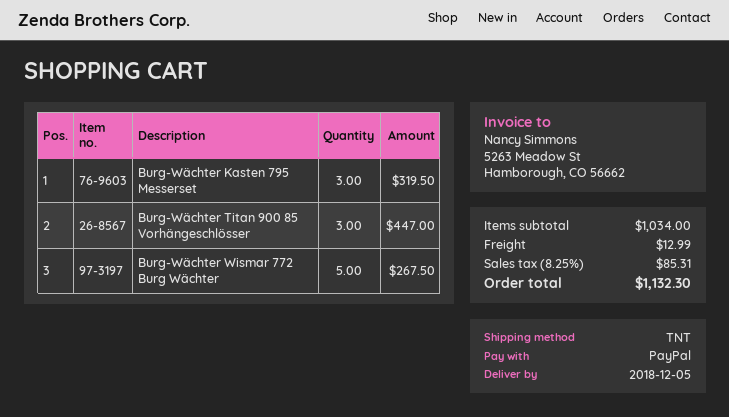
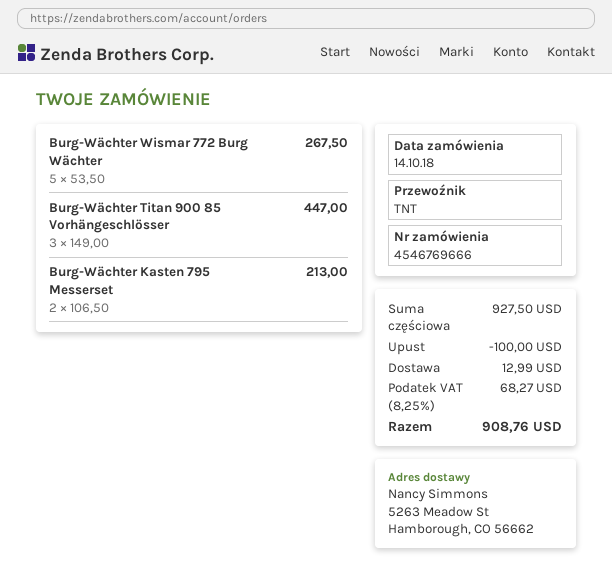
Burg-Wächter Kasten 795 Messerset: 3 for 319.50 -> 2 for 213.00
subtotal: 1034.00 -> 927.50
discount: none -> 100.00
tax: 8.25% = 85.31 -> 8.25% = 68.27
total: 1132.30 -> 908.76

